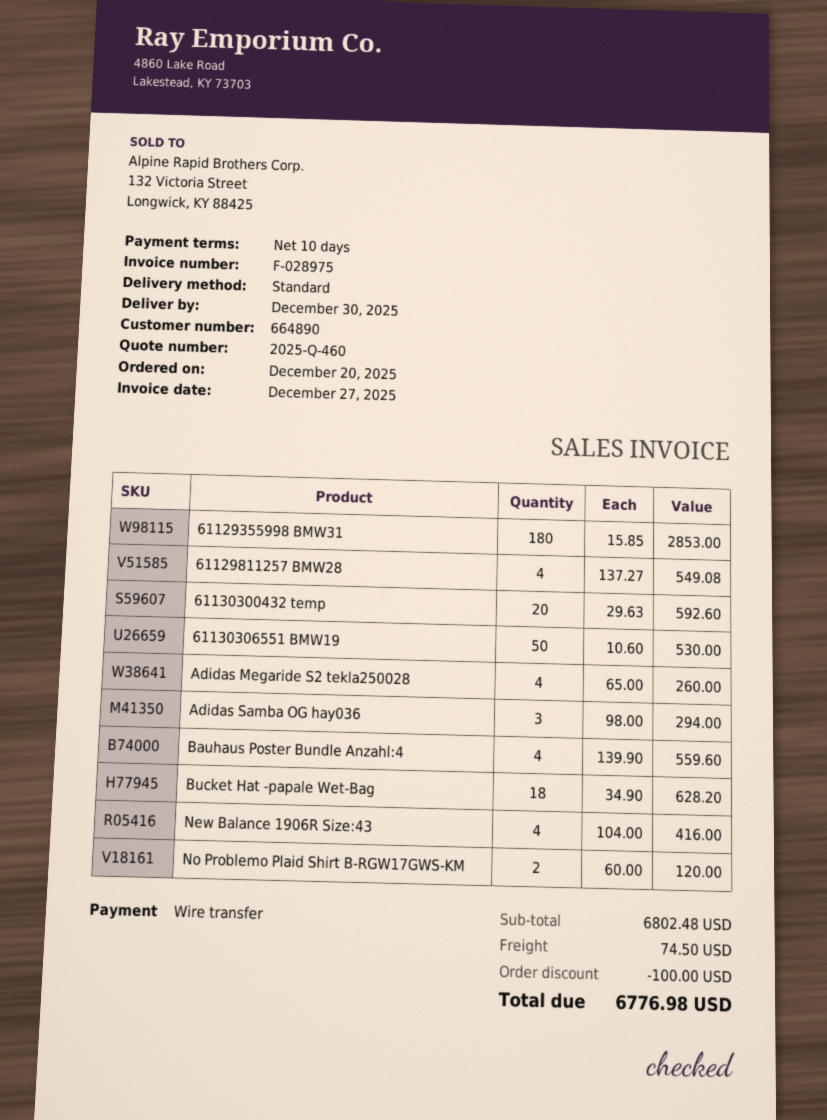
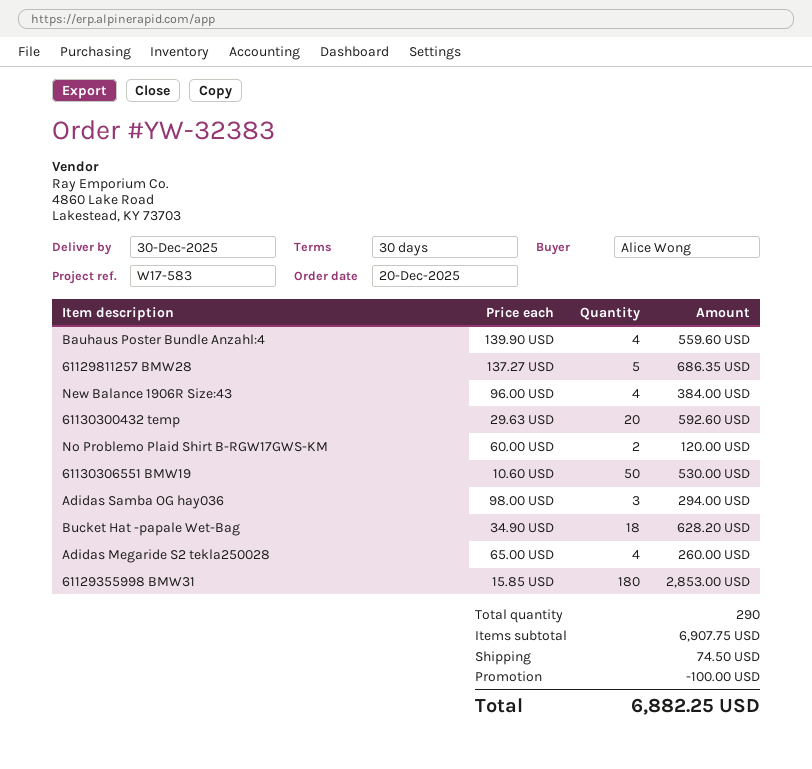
payment terms: 10 days -> 30 days
61129811257 BMW28: 4 x 137.27 = 549.08 -> 5 x 137.27 = 686.35
New Balance 1906R Size:43: 4 x 104.00 = 416.00 -> 4 x 96.00 = 384.00
subtotal: 6802.48 -> 6907.75
total: 6776.98 -> 6882.25

